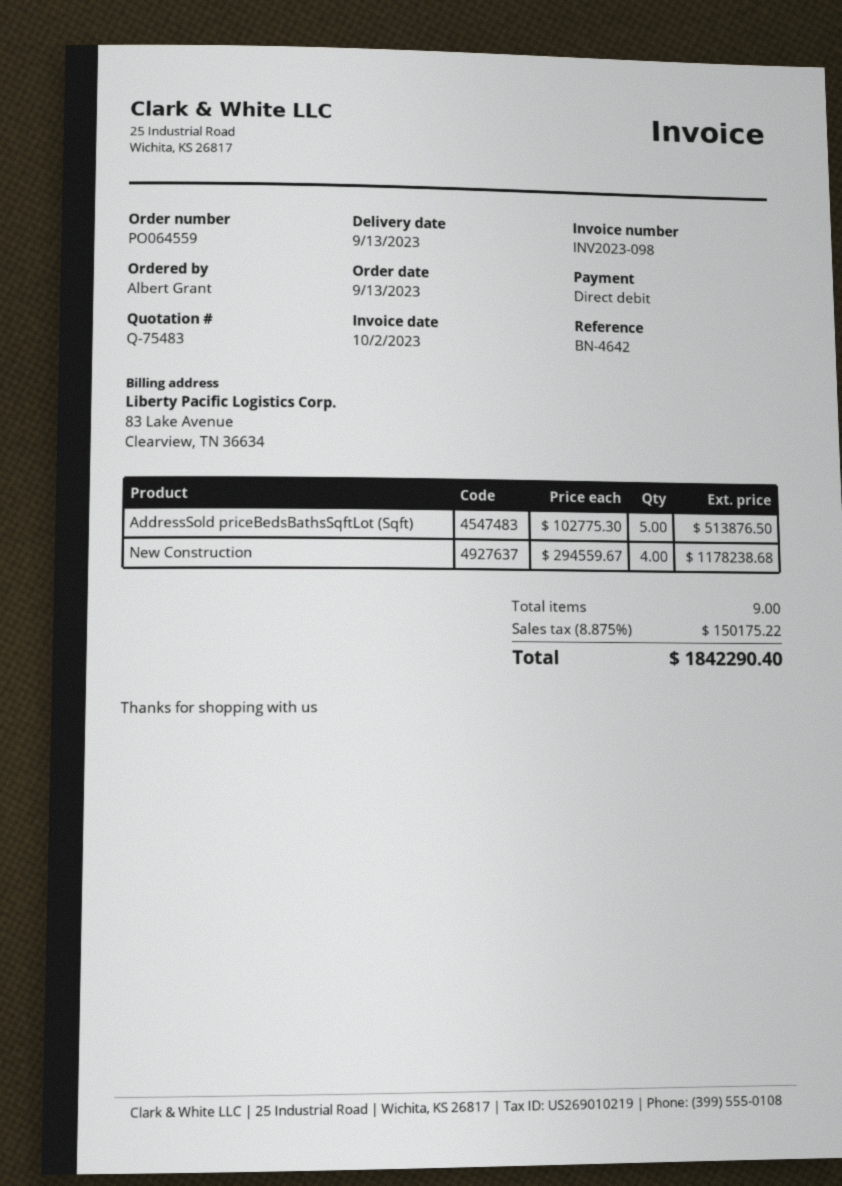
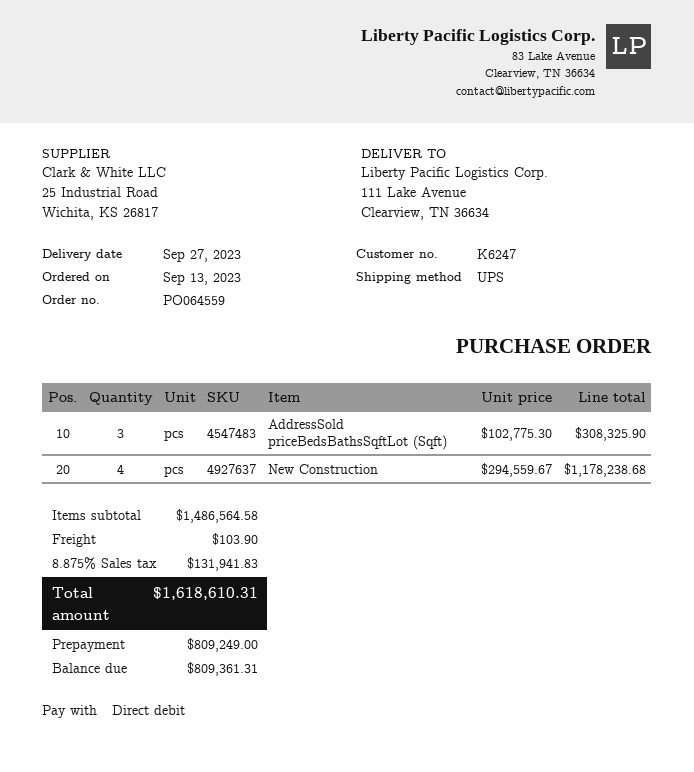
delivery date: 2023-09-13 -> 2023-09-27
AddressSold priceBedsBathsSqftLot (Sqft): 5 x 102775.30 = 513876.50 -> 3 x 102775.30 = 308325.90
shipping: none -> 103.90
tax: 8.875% = 150175.22 -> 8.875% = 131941.83
total: 1842290.40 -> 1618610.31

